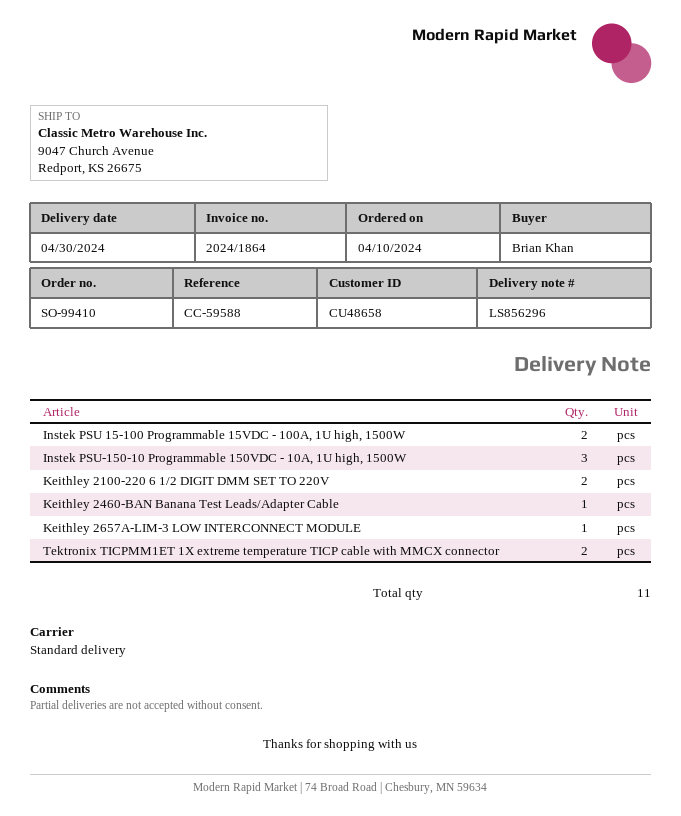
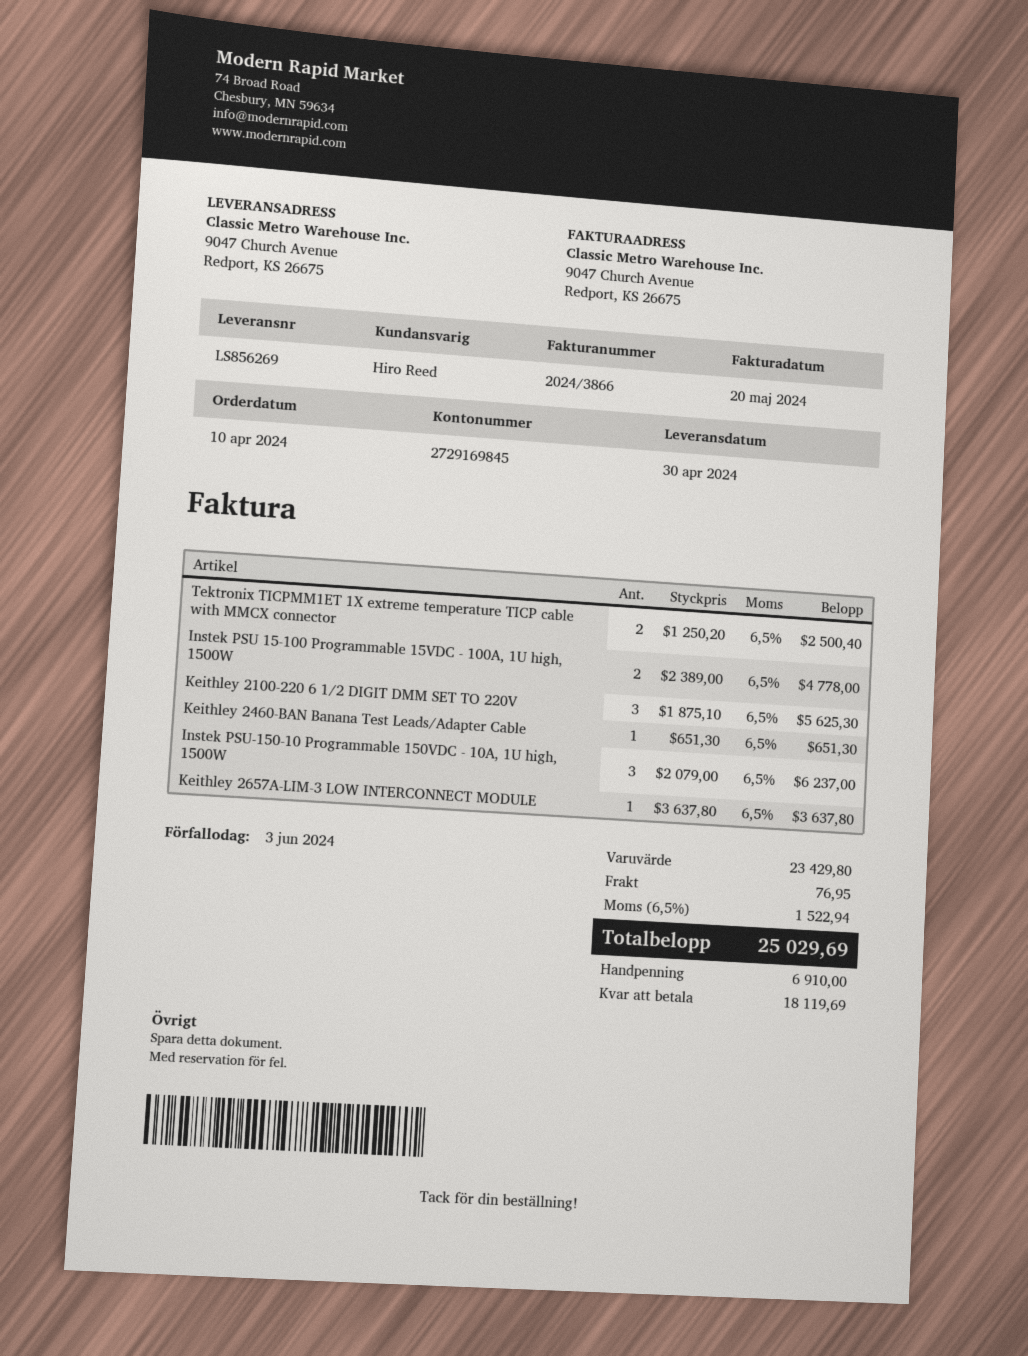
delivery note number: LS856296 -> LS856269
invoice number: 2024/1864 -> 2024/3866
Keithley 2100-220 6 1/2 DIGIT DMM SET TO 220V: 2 -> 3

